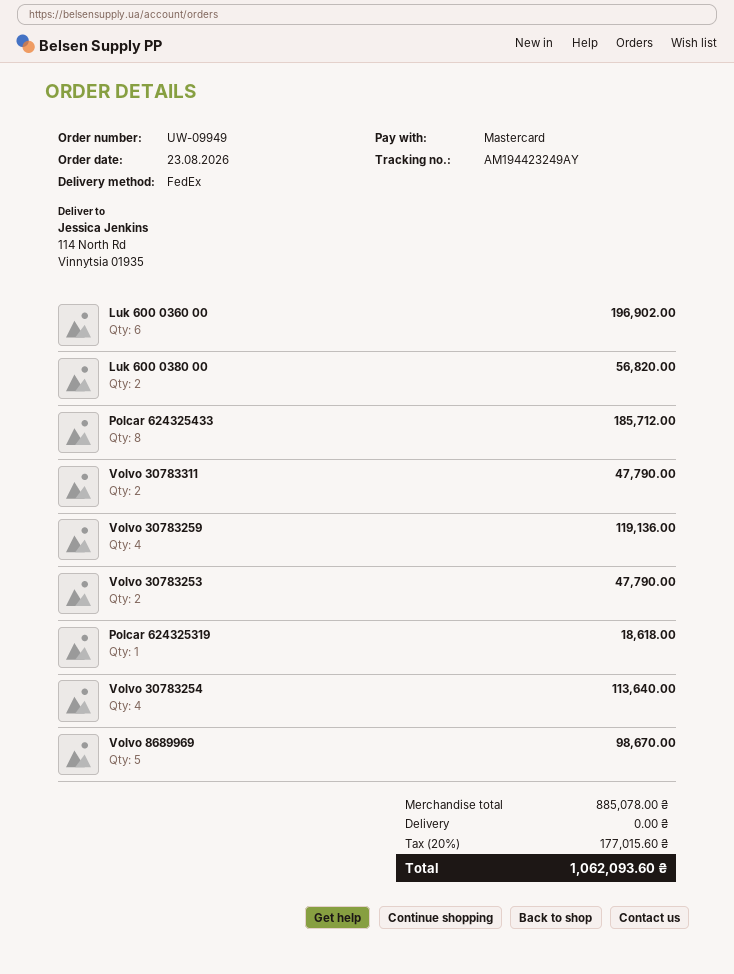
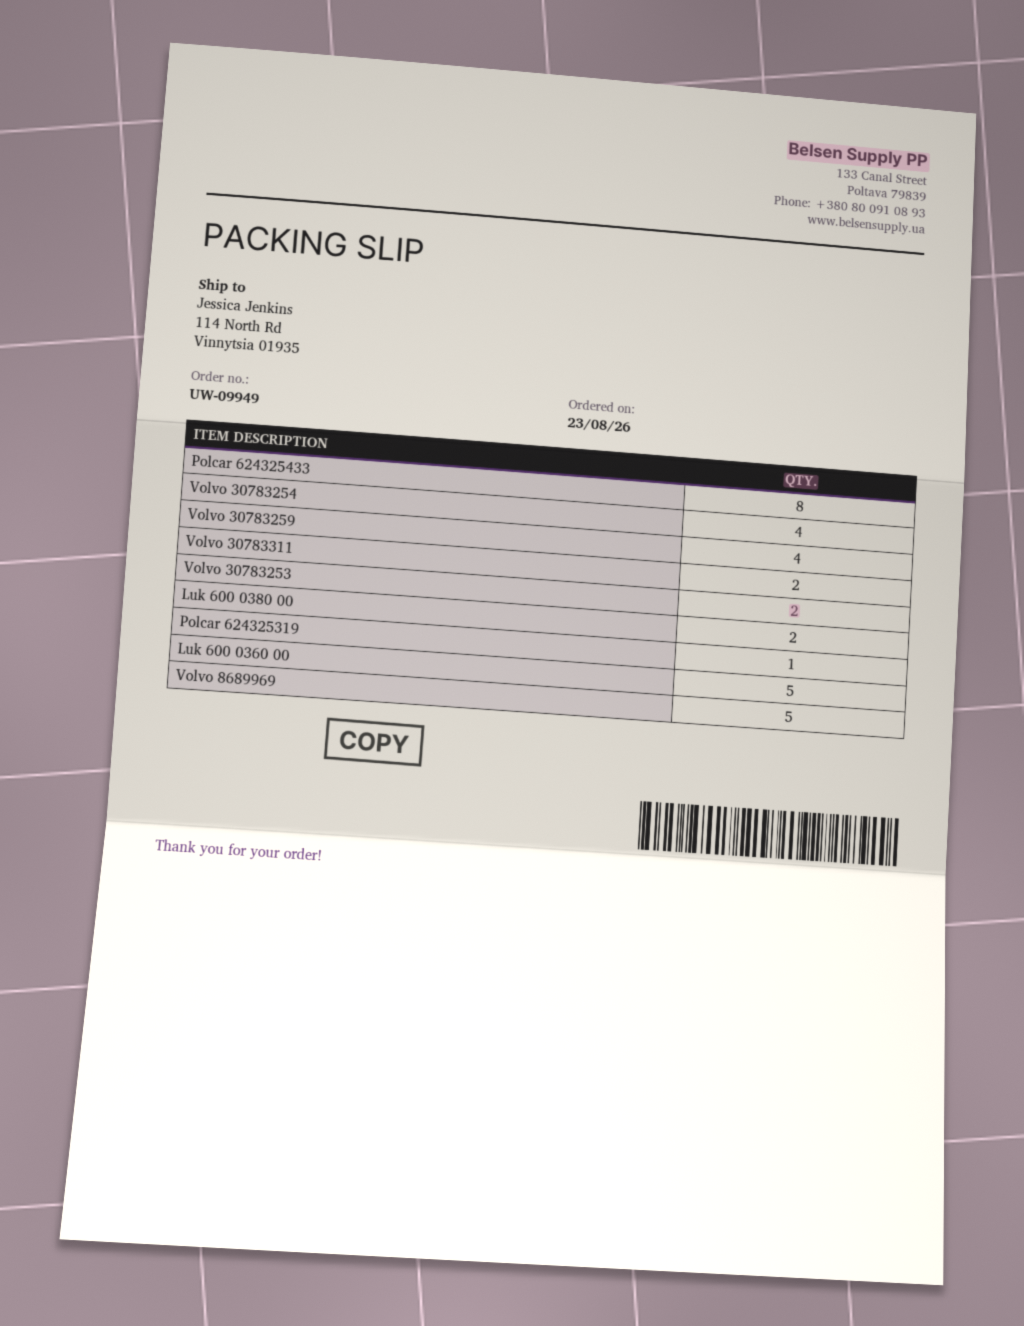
Luk 600 0360 00: 6 -> 5

